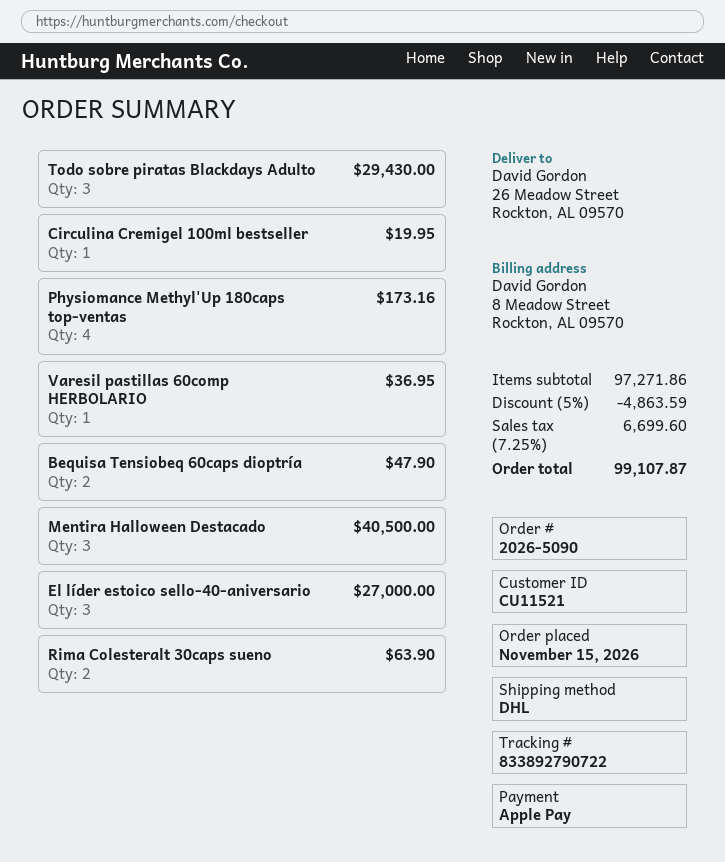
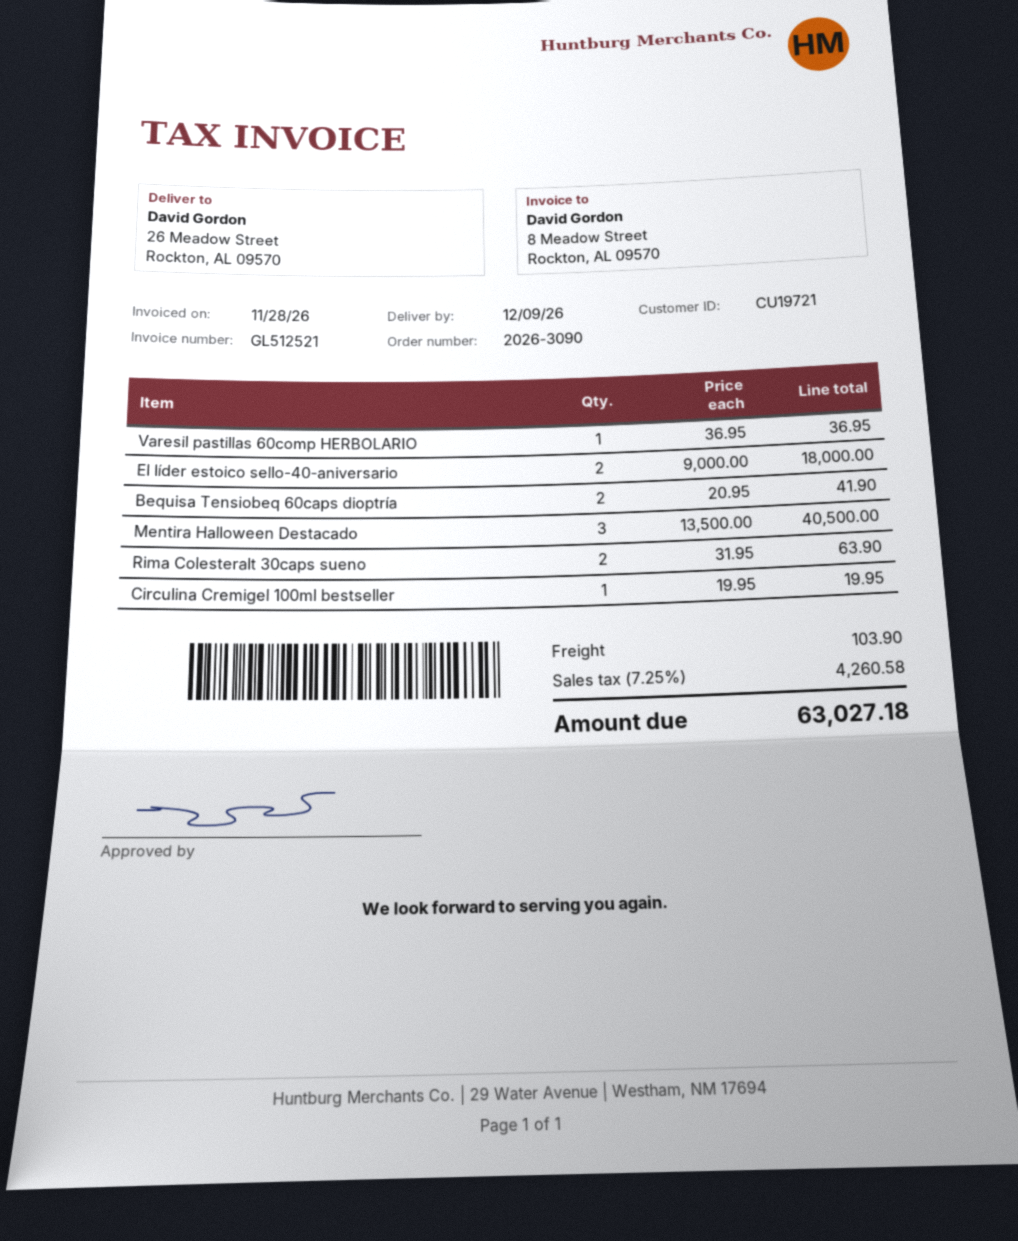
order number: 2026-5090 -> 2026-3090
customer number: CU11521 -> CU19721
Todo sobre piratas Blackdays Adulto: 3 for 29430.00 -> none
Physiomance Methyl'Up 180caps top-ventas: 4 for 173.16 -> none
Bequisa Tensiobeq 60caps dioptría: 2 for 47.90 -> 2 for 41.90
El líder estoico sello-40-aniversario: 3 for 27000.00 -> 2 for 18000.00
discount: 5% = 4863.59 -> none
shipping: none -> 103.90
tax: 7.25% = 6699.60 -> 7.25% = 4260.58
total: 99107.87 -> 63027.18

